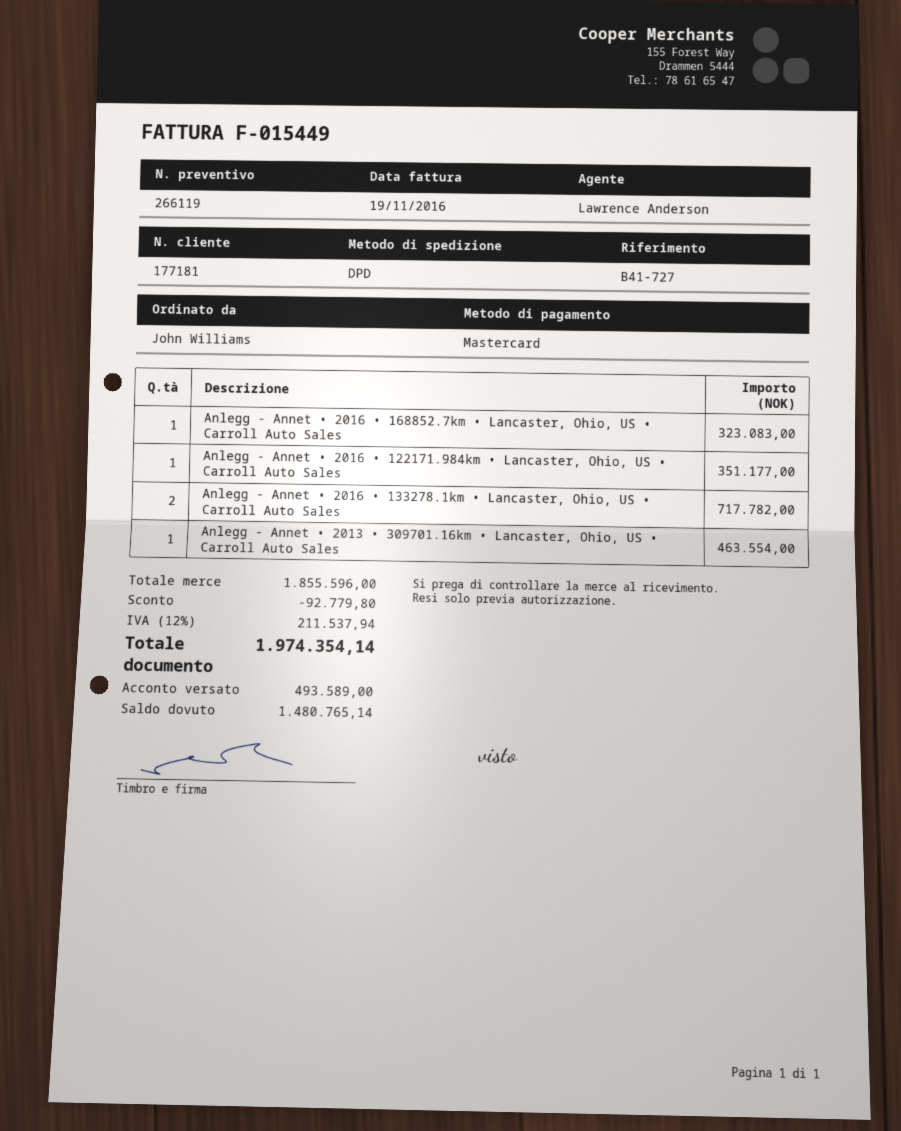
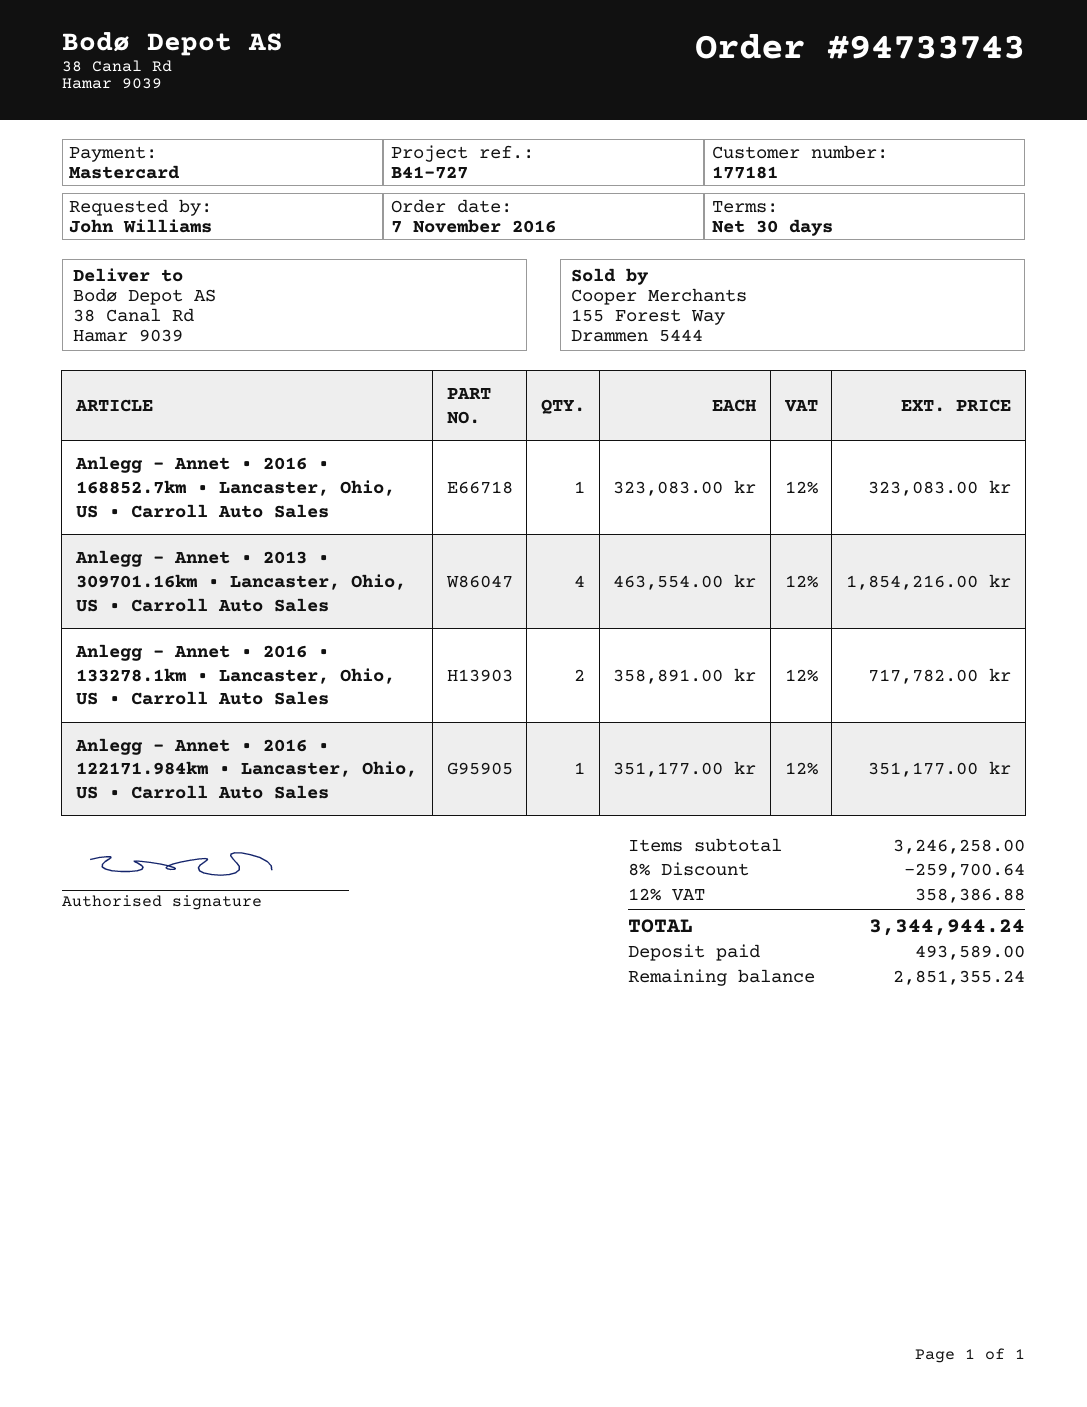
Anlegg - Annet • 2013 • 309701.16km • Lancaster, Ohio, US • Carroll Auto Sales: 1 for 463554.00 -> 4 for 1854216.00
subtotal: 1855596.00 -> 3246258.00
discount: 92779.80 -> 259700.64
tax: 12% = 211537.94 -> 12% = 358386.88
total: 1974354.14 -> 3344944.24
balance: 1480765.14 -> 2851355.24

